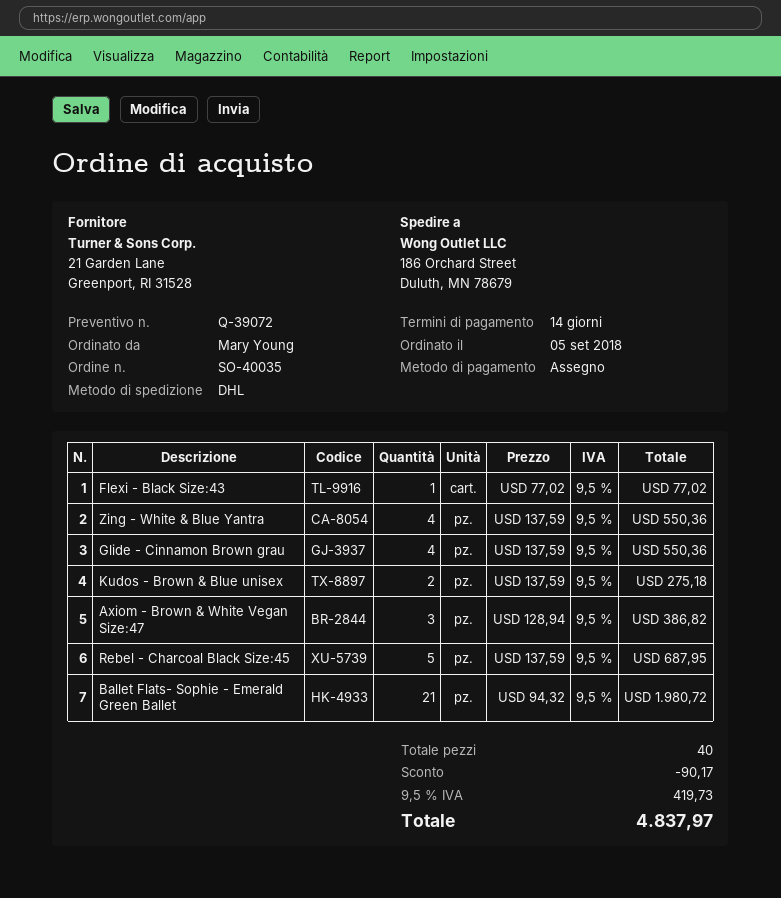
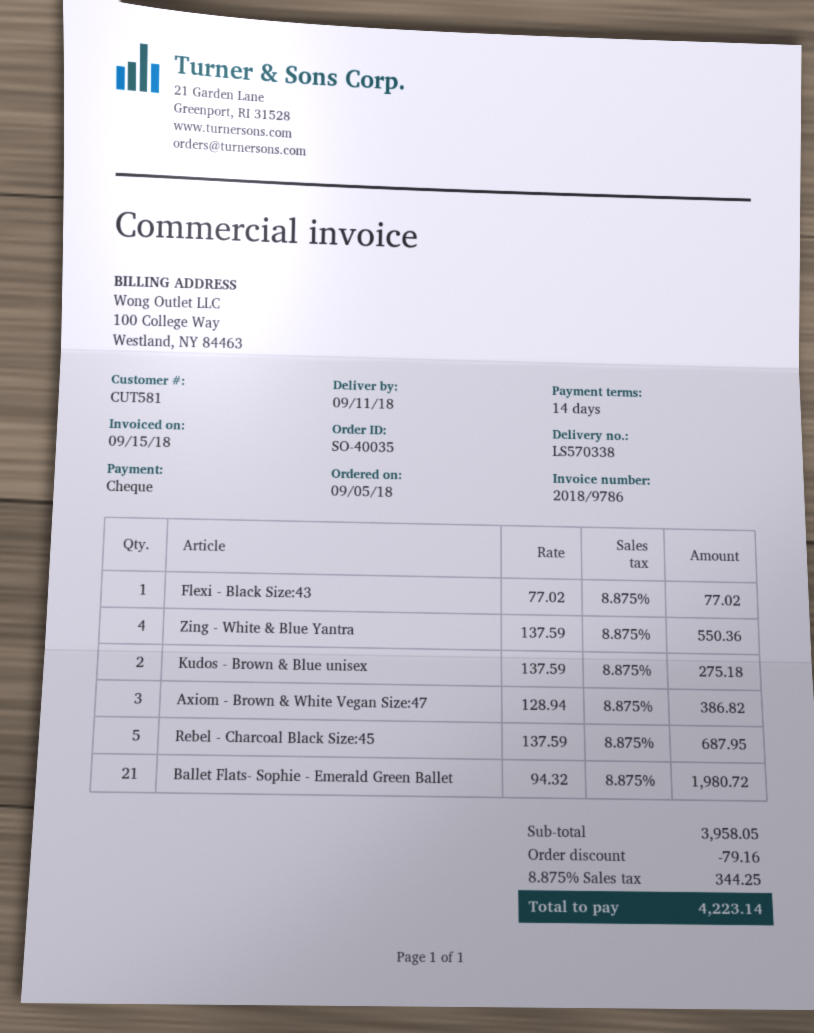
Glide - Cinnamon Brown grau: 4 x 137.59 = 550.36 -> none
discount: 90.17 -> 79.16
tax: 9.5% = 419.73 -> 8.875% = 344.25
total: 4837.97 -> 4223.14

